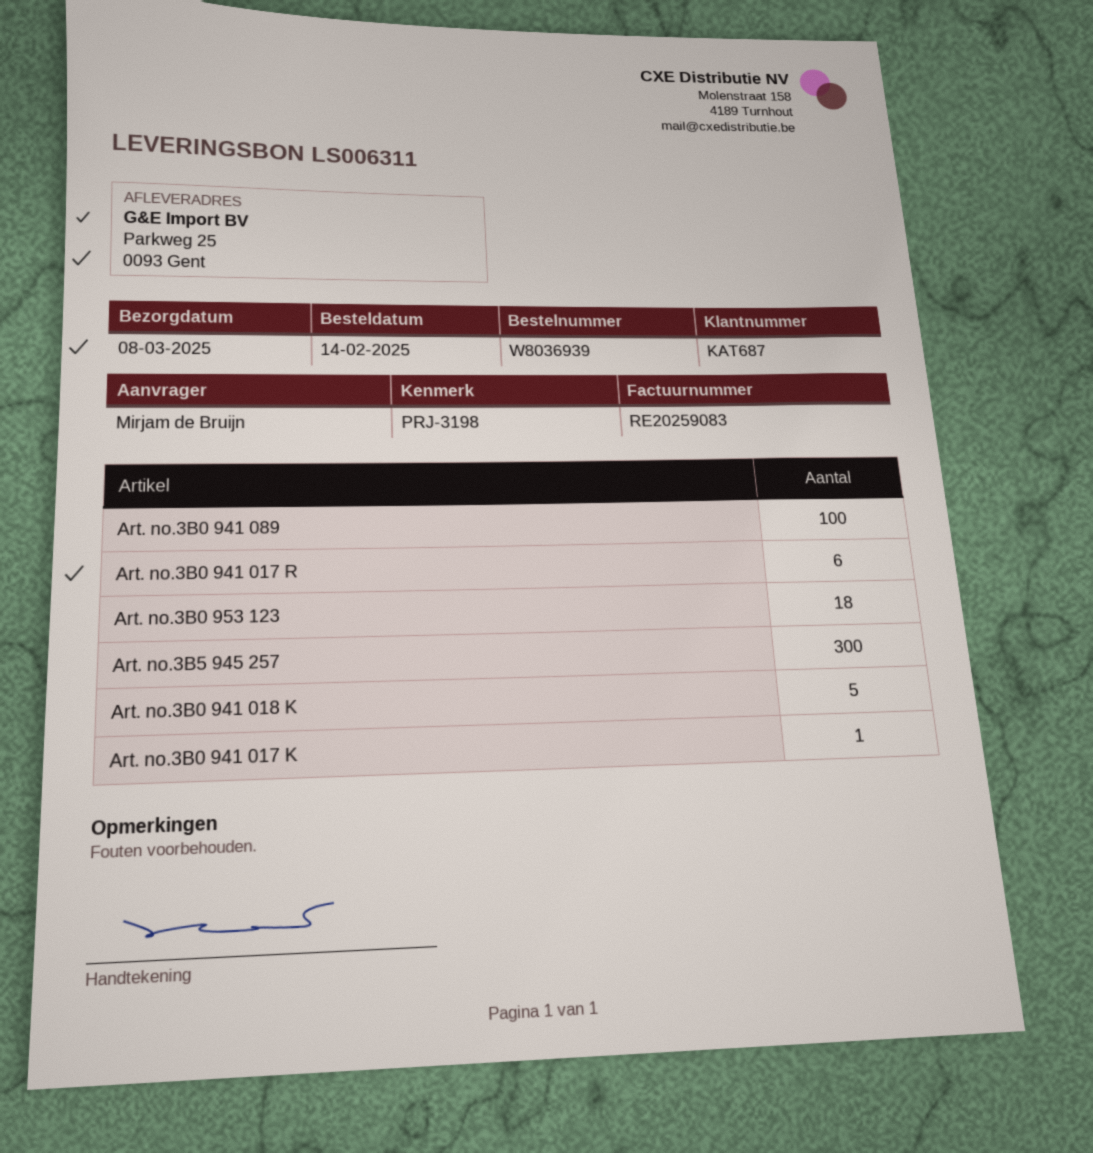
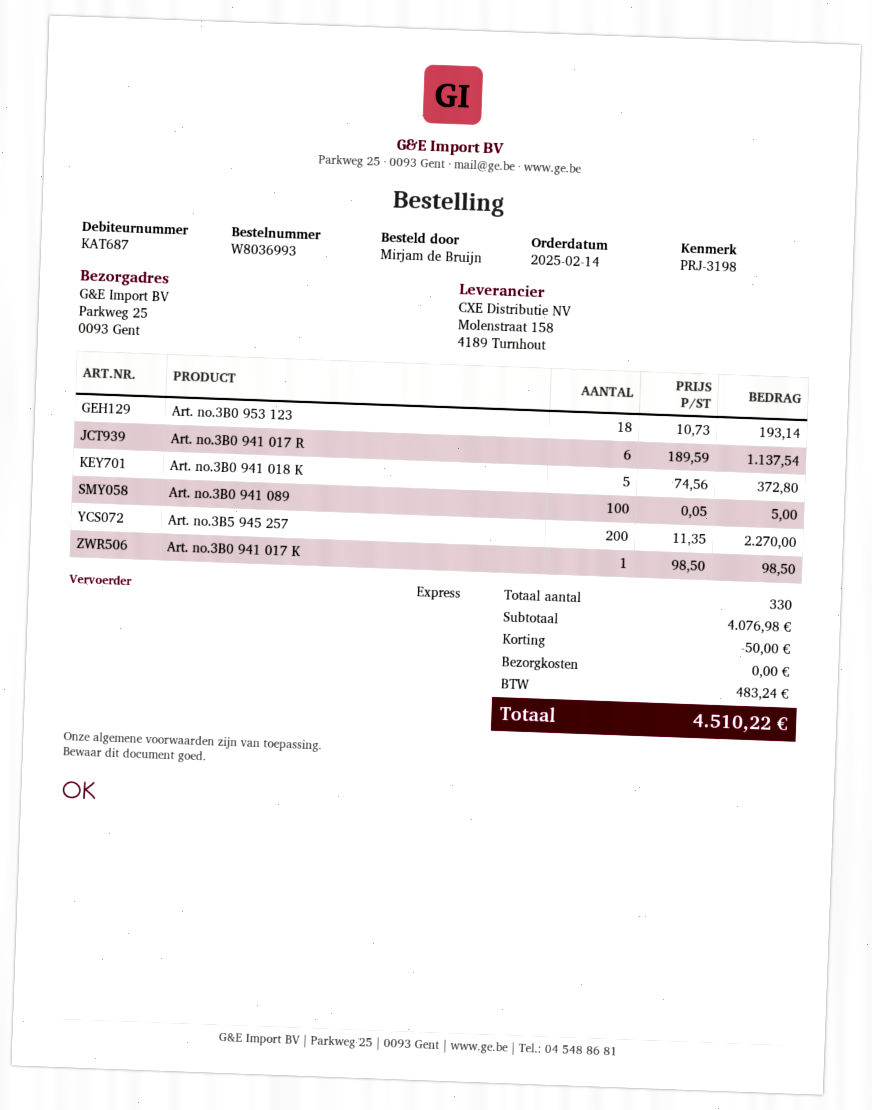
order number: W8036939 -> W8036993
Art. no.3B5 945 257: 300 -> 200

